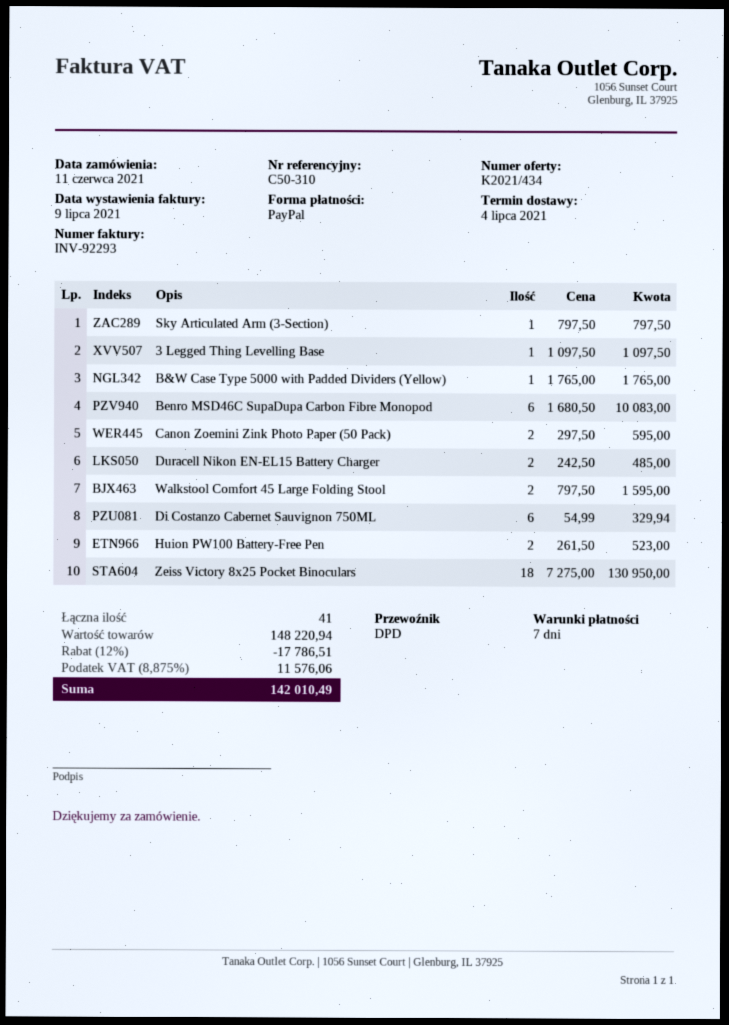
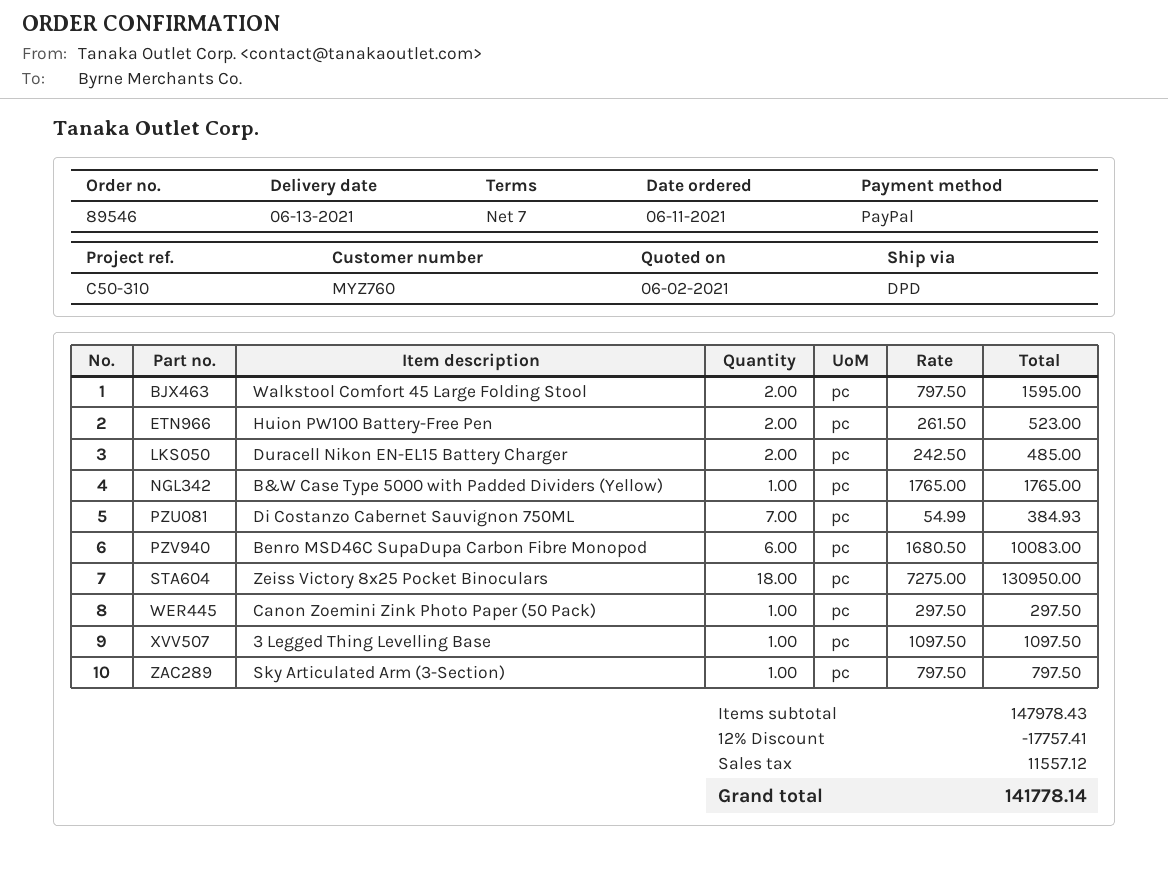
delivery date: 2021-07-04 -> 2021-06-13
Canon Zoemini Zink Photo Paper (50 Pack): 2 x 297.50 = 595.00 -> 1 x 297.50 = 297.50
Di Costanzo Cabernet Sauvignon 750ML: 6 x 54.99 = 329.94 -> 7 x 54.99 = 384.93
subtotal: 148220.94 -> 147978.43
discount: 12% = 17786.51 -> 12% = 17757.41
tax: 11576.06 -> 11557.12
total: 142010.49 -> 141778.14

